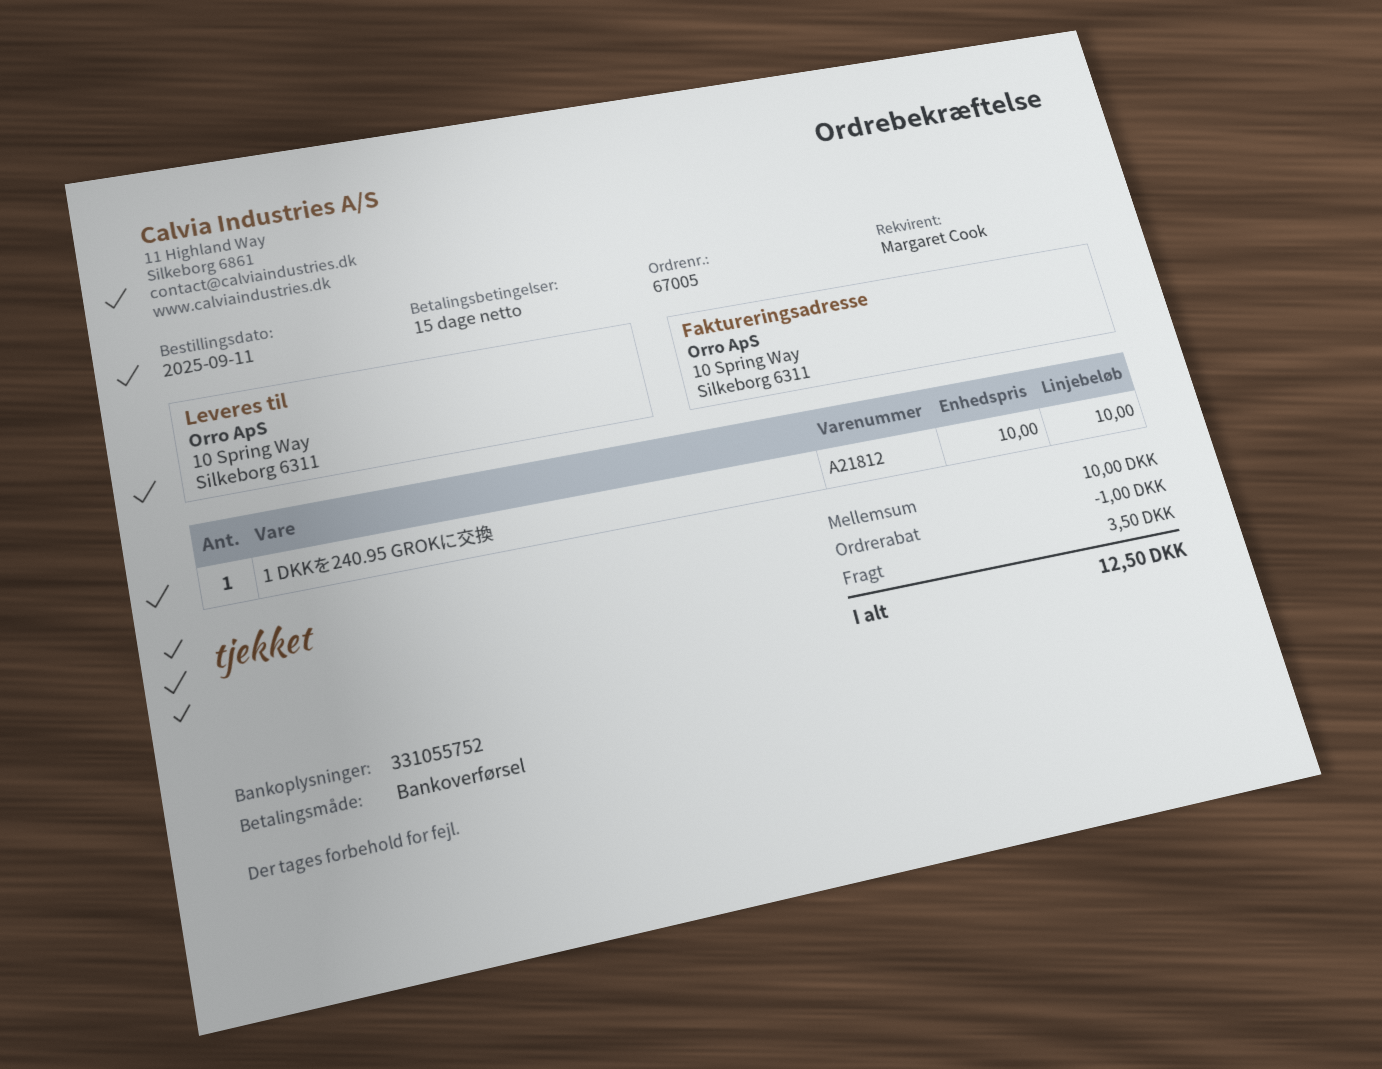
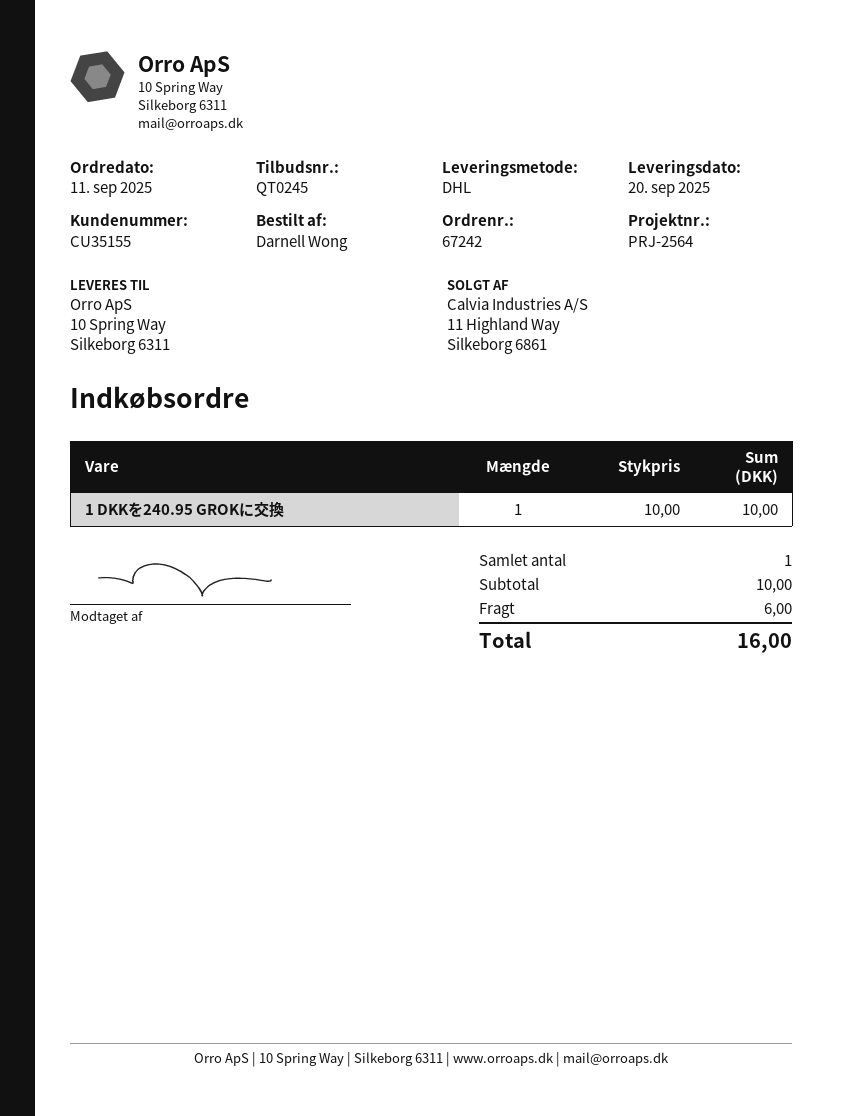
order number: 67005 -> 67242
ordered by: Margaret Cook -> Darnell Wong
discount: 1.00 -> none
shipping: 3.50 -> 6.00
total: 12.50 -> 16.00

